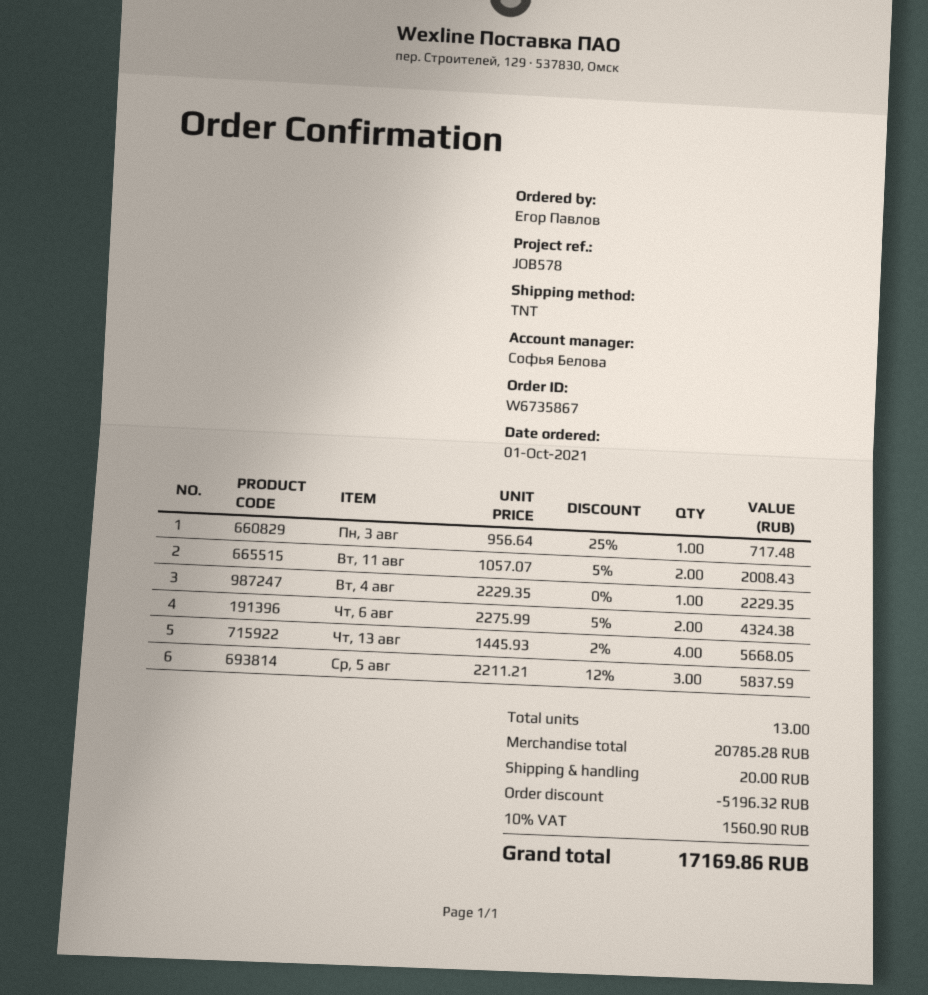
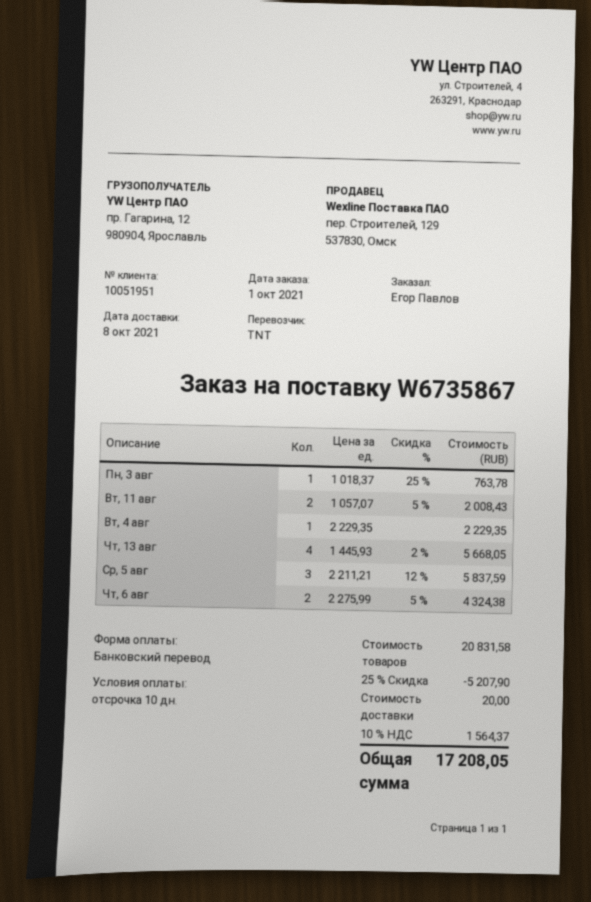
Пн, 3 авг: 1 x 956.64 - 25% = 717.48 -> 1 x 1018.37 - 25% = 763.78
subtotal: 20785.28 -> 20831.58
discount: 5196.32 -> 5207.90
tax: 10% = 1560.90 -> 10% = 1564.37
total: 17169.86 -> 17208.05

